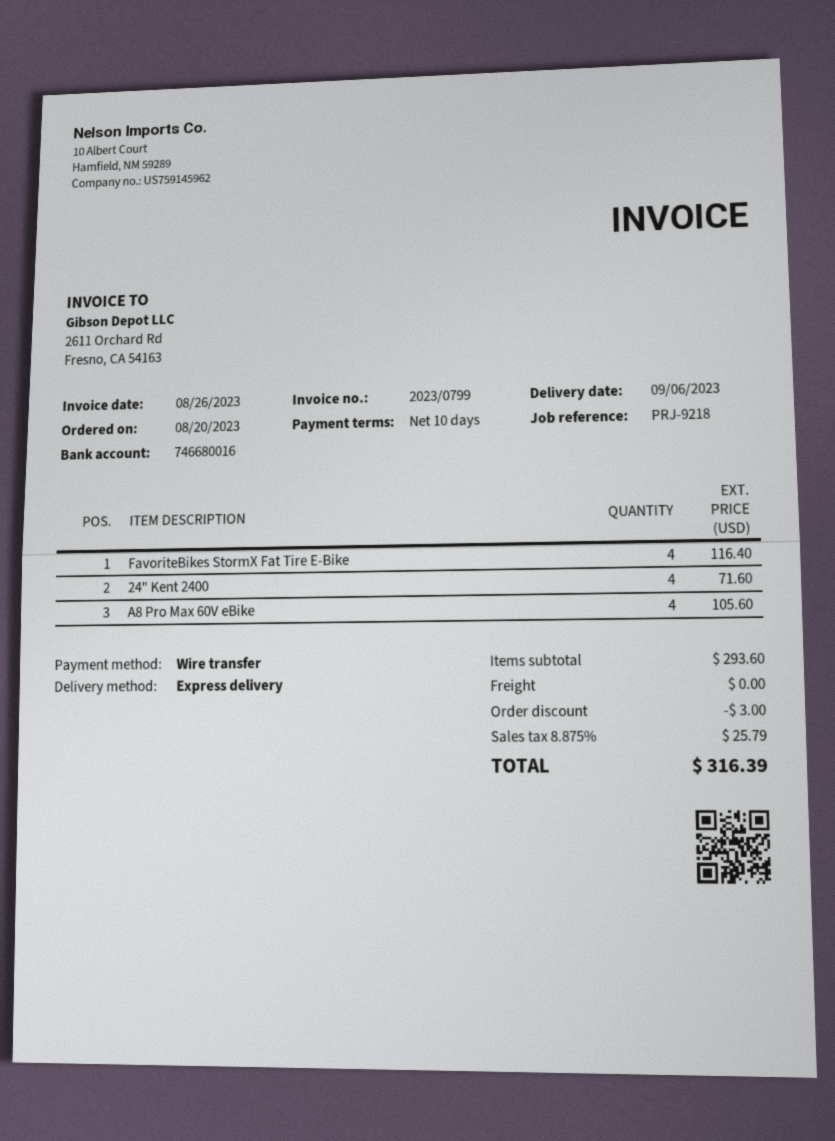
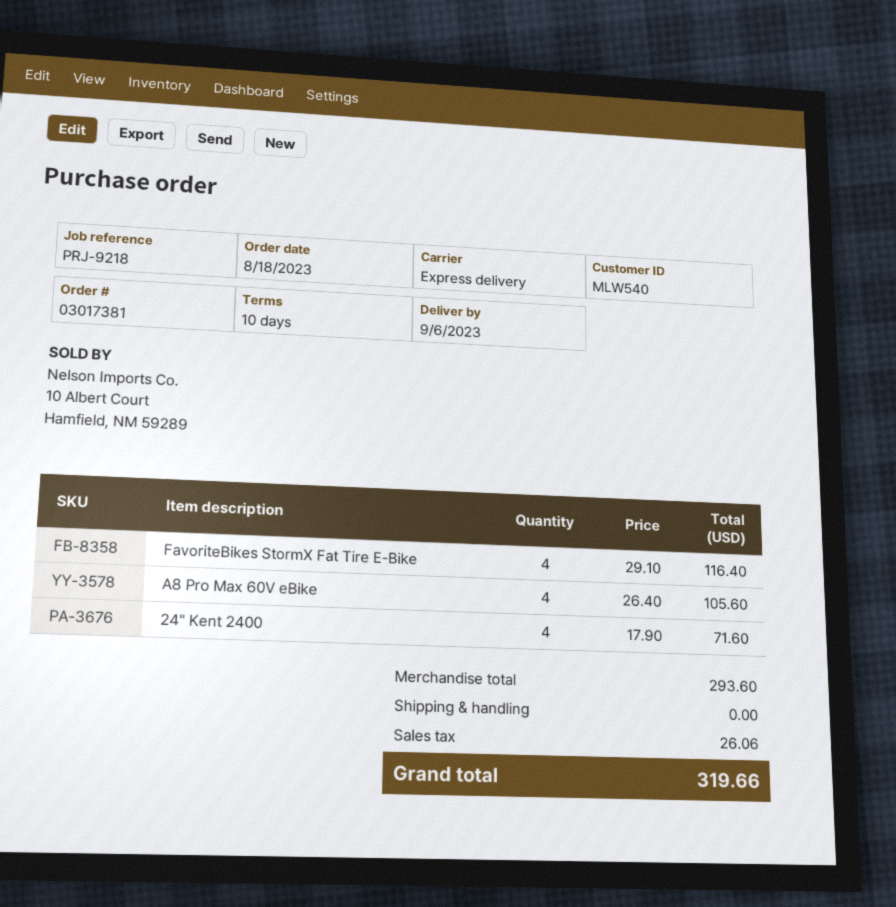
order date: 2023-08-20 -> 2023-08-18
discount: 3.00 -> none
tax: 25.79 -> 26.06
total: 316.39 -> 319.66

